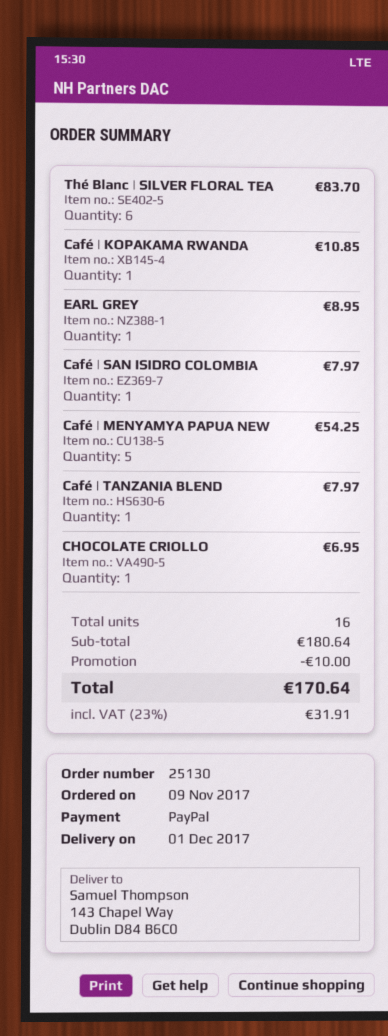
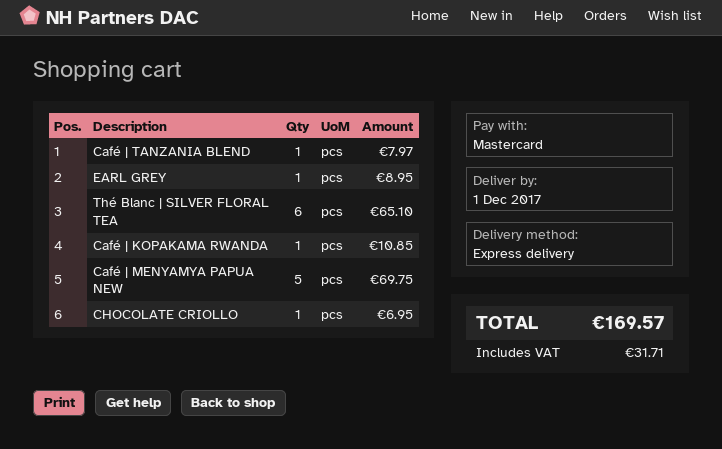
payment method: PayPal -> Mastercard
Thé Blanc | SILVER FLORAL TEA: 6 for 83.70 -> 6 for 65.10
Café | SAN ISIDRO COLOMBIA: 1 for 7.97 -> none
Café | MENYAMYA PAPUA NEW: 5 for 54.25 -> 5 for 69.75
discount: 10.00 -> none
tax: 31.91 -> 31.71
total: 170.64 -> 169.57

